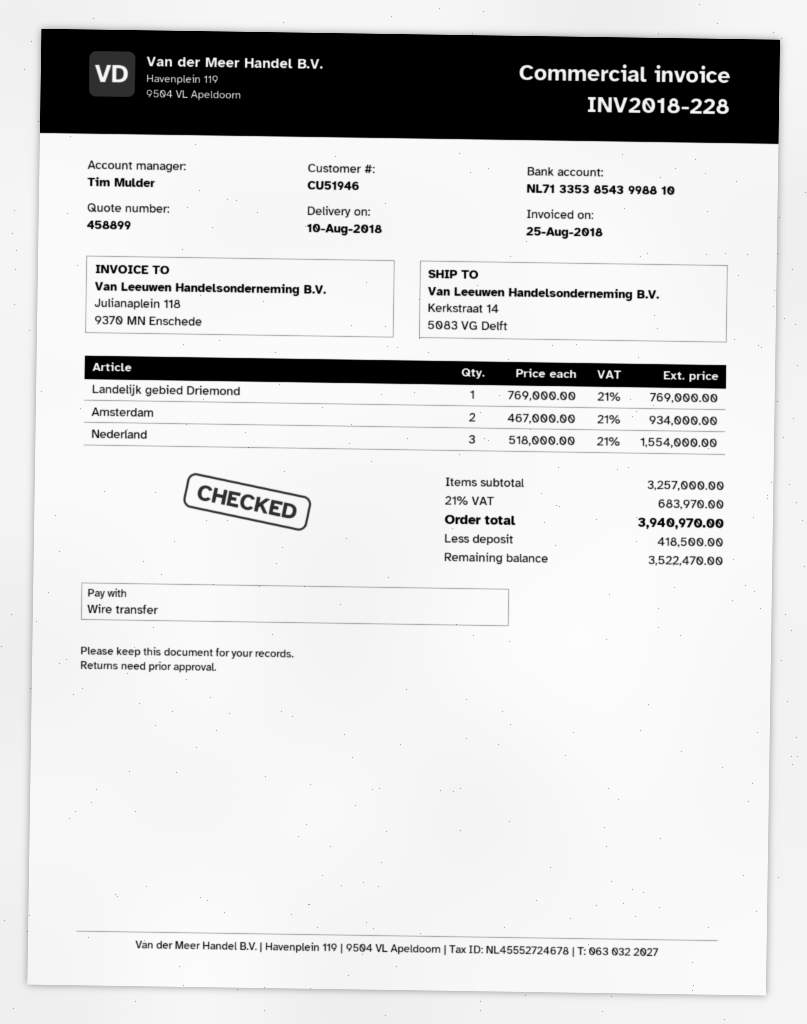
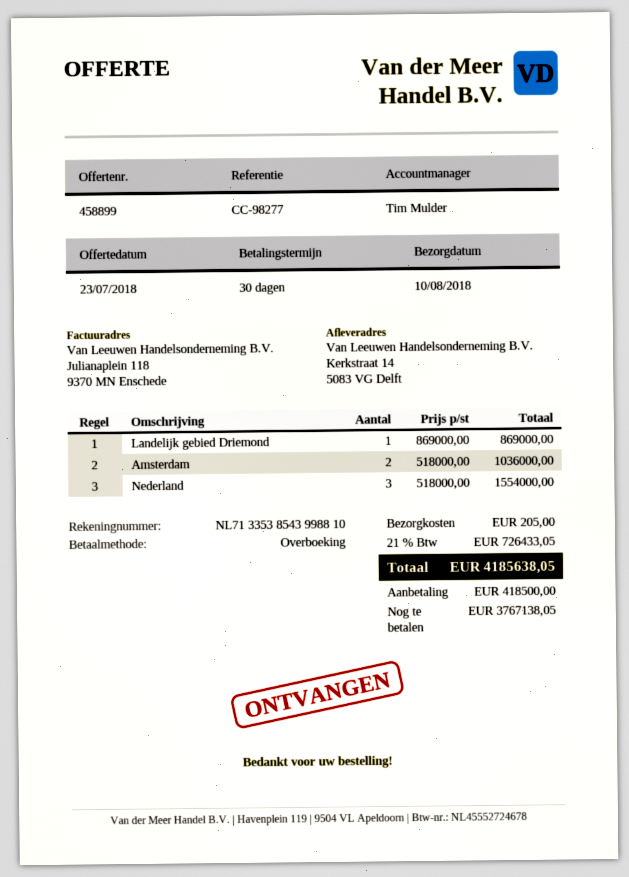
Landelijk gebied Driemond: 1 x 769000.00 = 769000.00 -> 1 x 869000.00 = 869000.00
Amsterdam: 2 x 467000.00 = 934000.00 -> 2 x 518000.00 = 1036000.00
shipping: none -> 205.00
tax: 21% = 683970.00 -> 21% = 726433.05
total: 3940970.00 -> 4185638.05
balance: 3522470.00 -> 3767138.05

